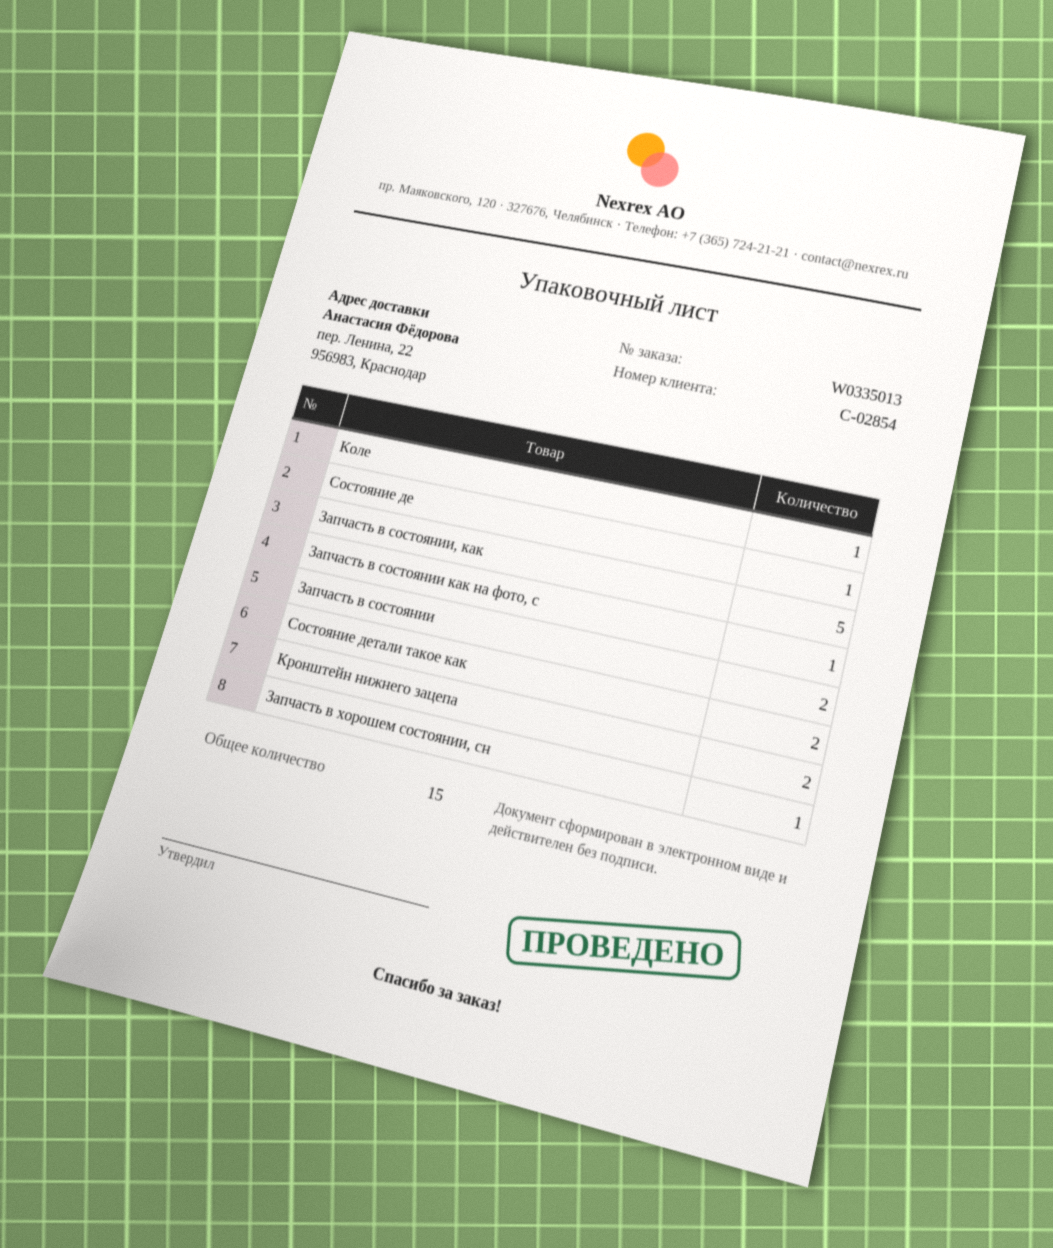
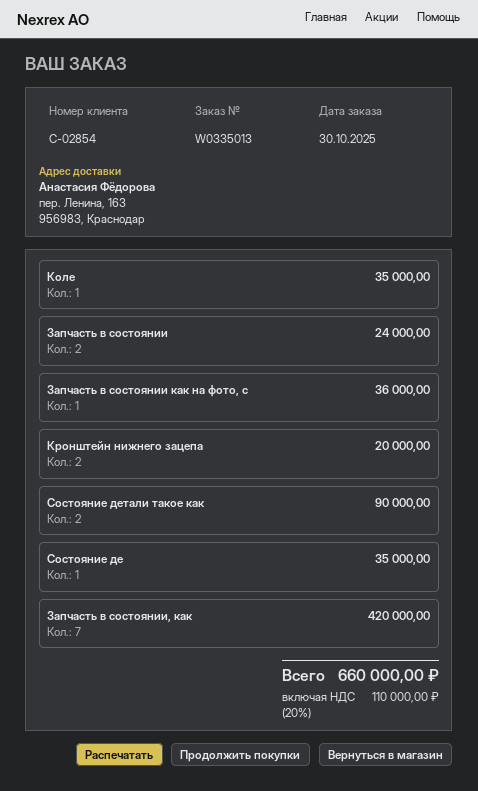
ship to: пер. Ленина, 22, 956983, Краснодар -> пер. Ленина, 163, 956983, Краснодар
Запчасть в состоянии, как: 5 -> 7
Запчасть в хорошем состоянии, сн: 1 -> none

